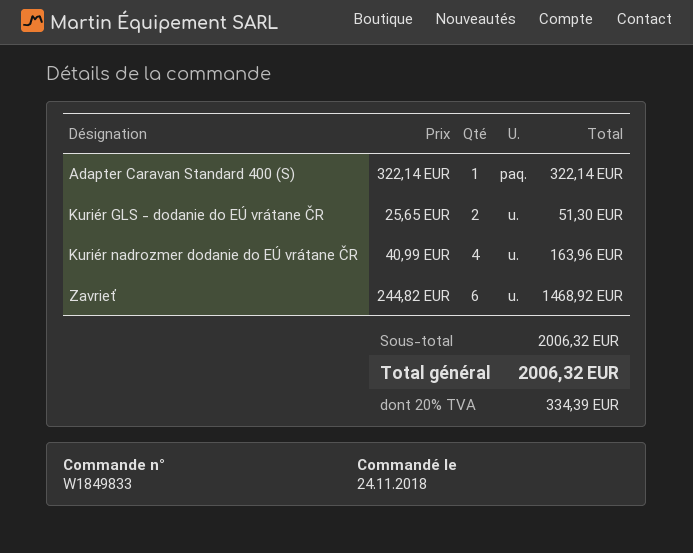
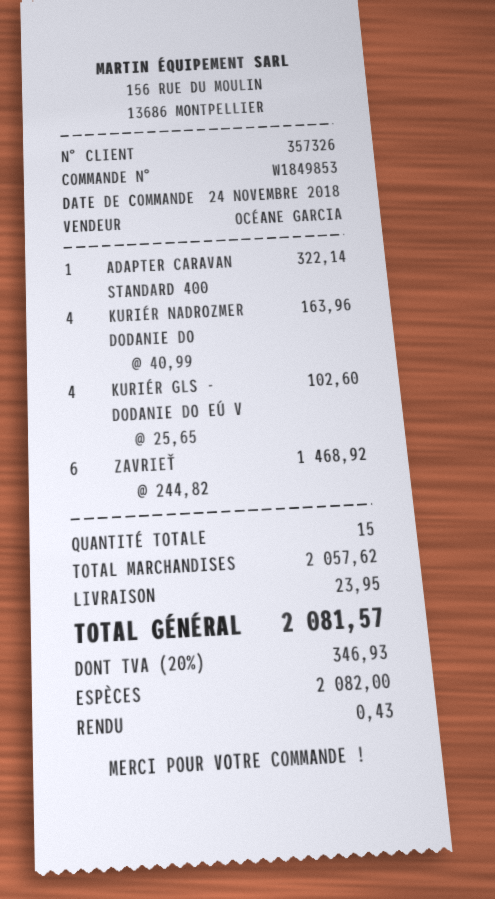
order number: W1849833 -> W1849853
Kuriér GLS - dodanie do EÚ vrátane ČR: 2 x 25.65 = 51.30 -> 4 x 25.65 = 102.60
subtotal: 2006.32 -> 2057.62
shipping: none -> 23.95
tax: 20% = 334.39 -> 20% = 346.93
total: 2006.32 -> 2081.57

